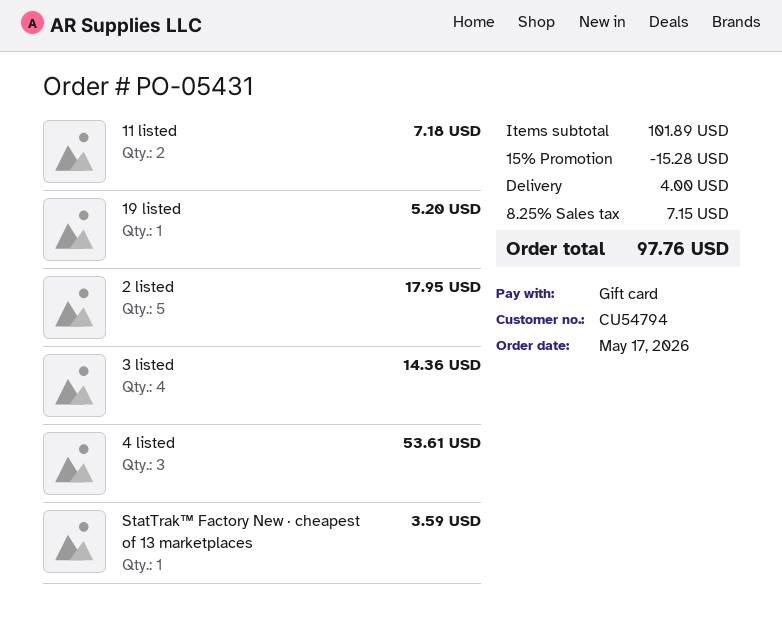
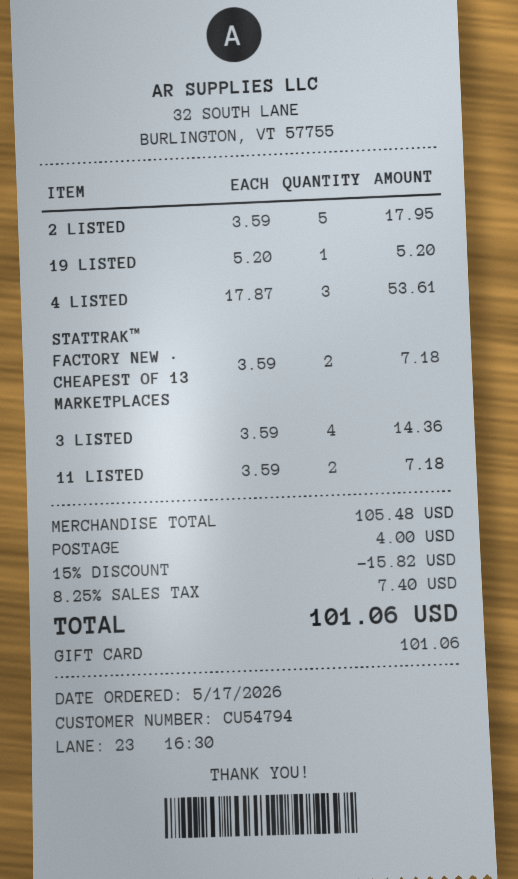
StatTrak™ Factory New · cheapest of 13 marketplaces: 1 for 3.59 -> 2 for 7.18
subtotal: 101.89 -> 105.48
discount: 15% = 15.28 -> 15% = 15.82
tax: 8.25% = 7.15 -> 8.25% = 7.40
total: 97.76 -> 101.06

